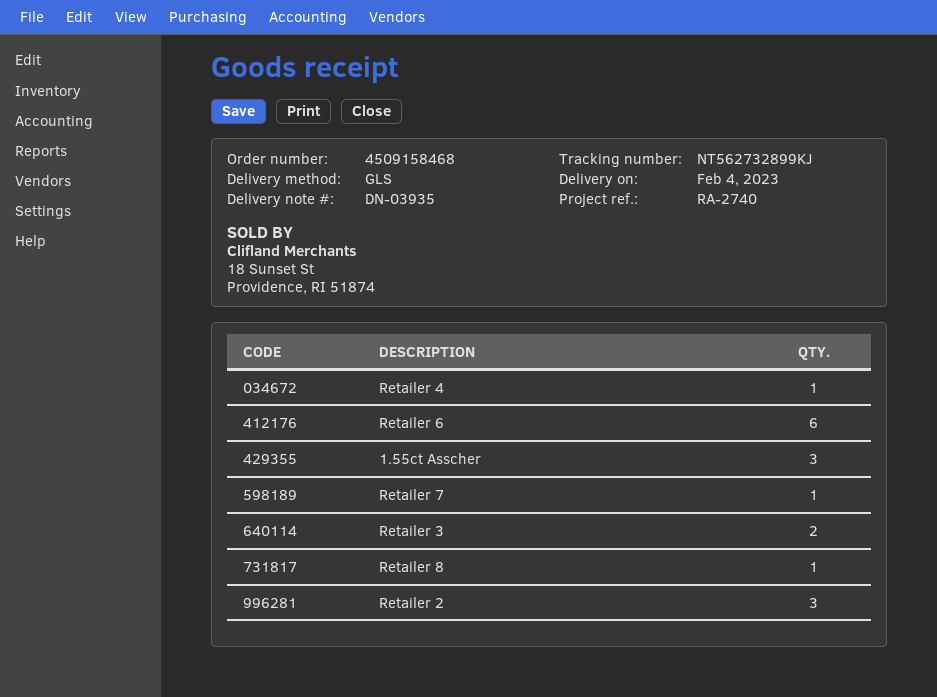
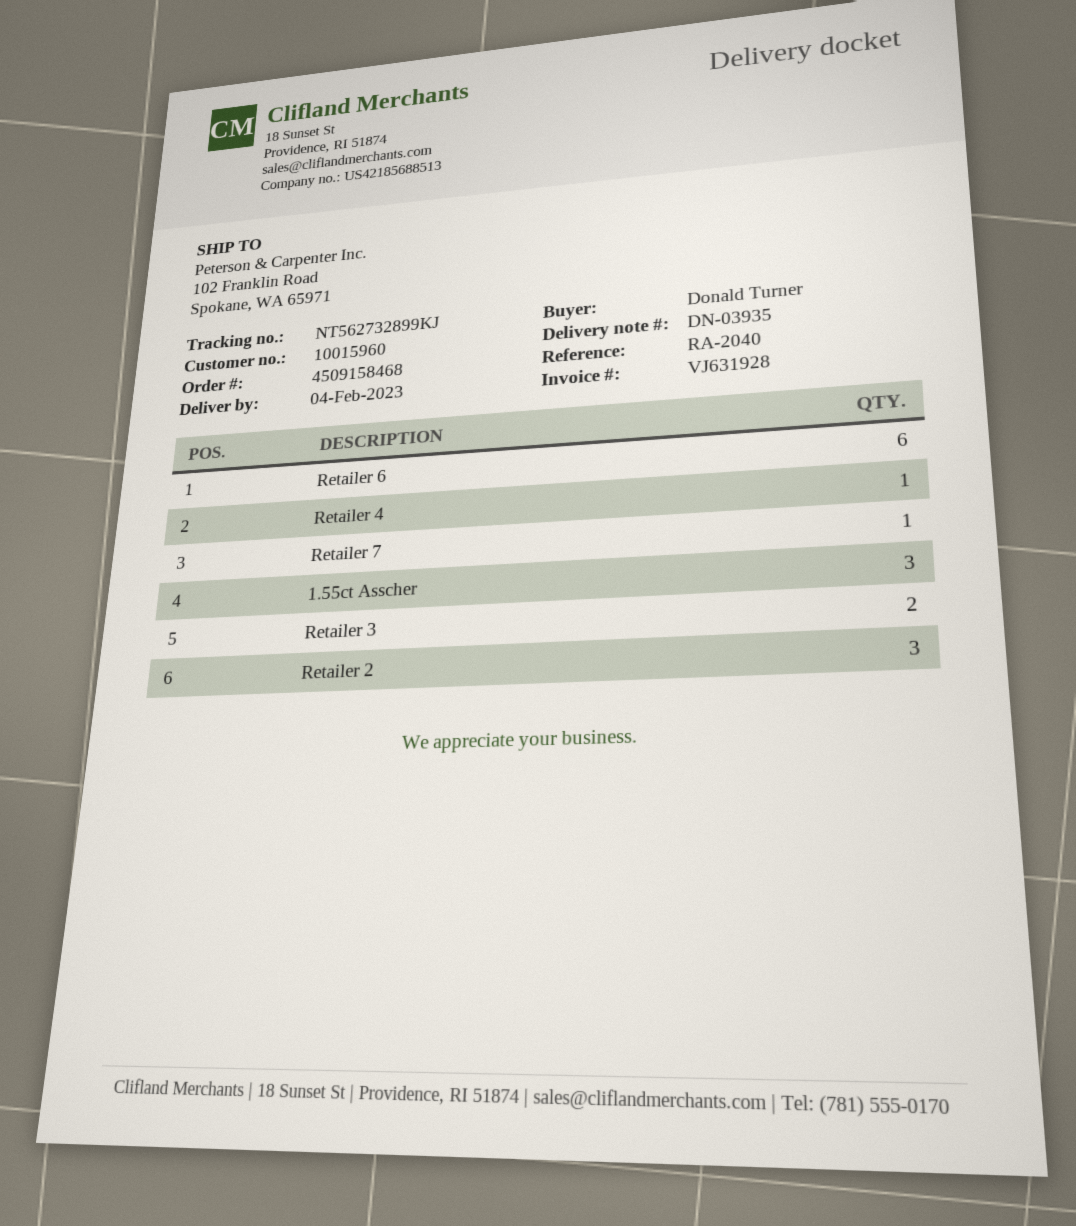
reference: RA-2740 -> RA-2040
Retailer 8: 1 -> none

